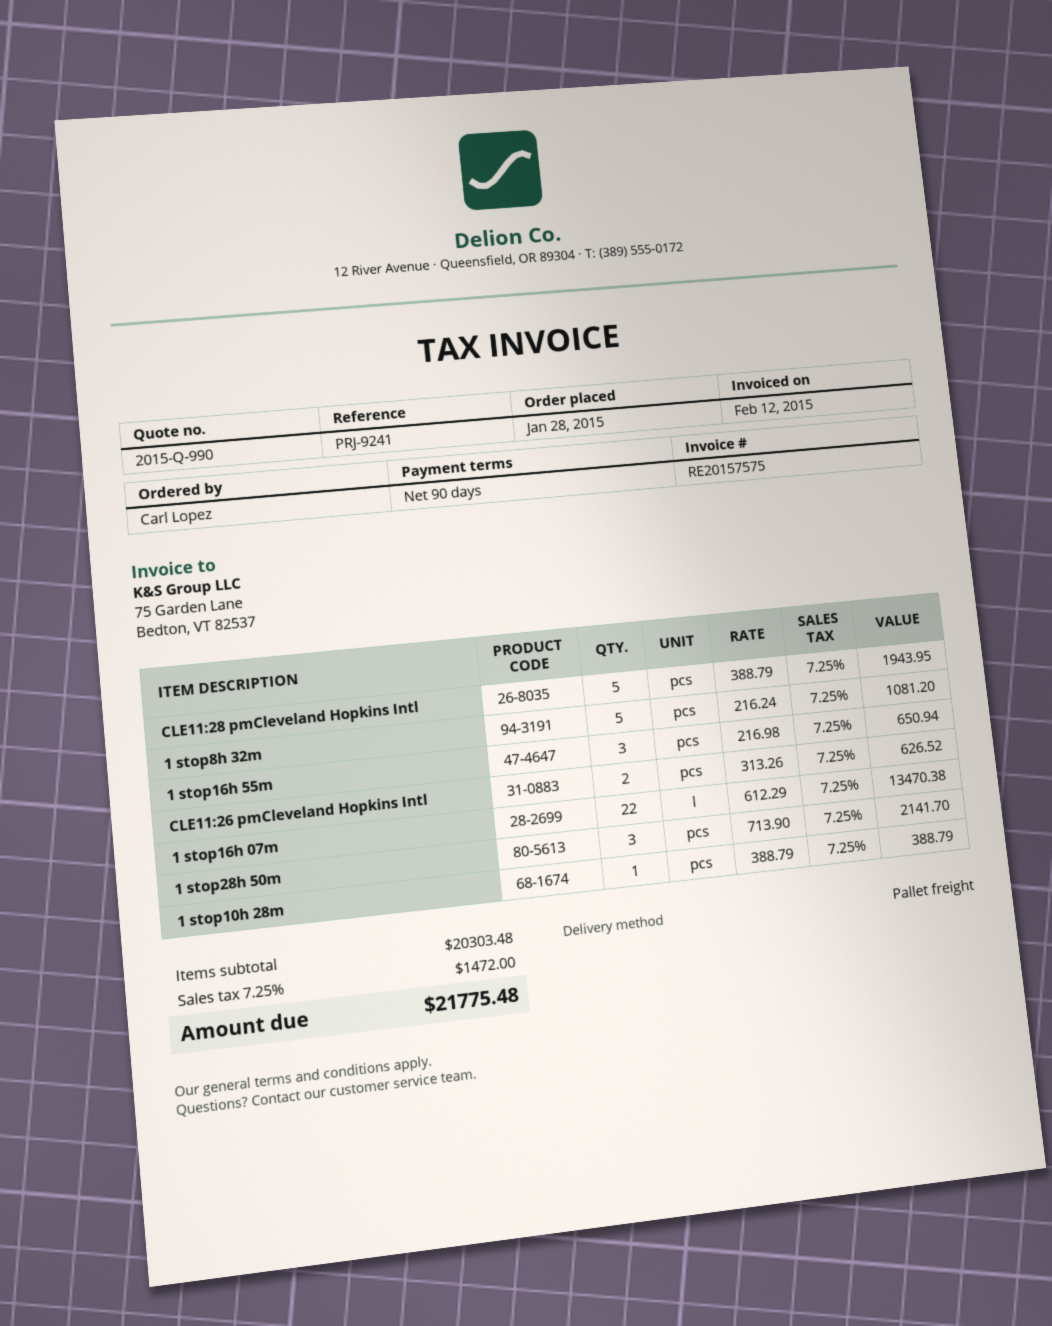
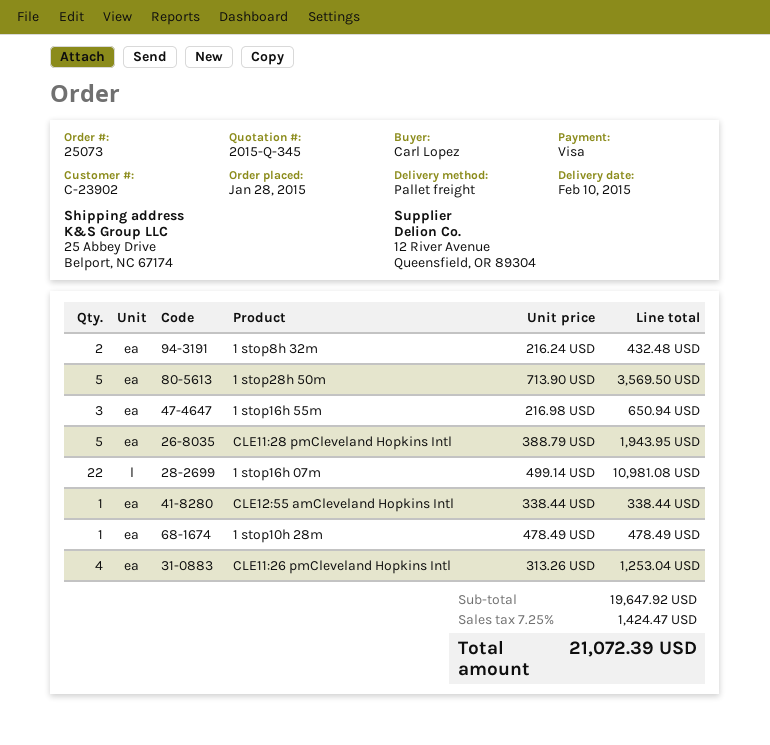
quote number: 2015-Q-990 -> 2015-Q-345
1 stop8h 32m: 5 x 216.24 = 1081.20 -> 2 x 216.24 = 432.48
CLE11:26 pmCleveland Hopkins Intl: 2 x 313.26 = 626.52 -> 4 x 313.26 = 1253.04
1 stop16h 07m: 22 x 612.29 = 13470.38 -> 22 x 499.14 = 10981.08
1 stop28h 50m: 3 x 713.90 = 2141.70 -> 5 x 713.90 = 3569.50
1 stop10h 28m: 1 x 388.79 = 388.79 -> 1 x 478.49 = 478.49
CLE12:55 amCleveland Hopkins Intl: none -> 1 x 338.44 = 338.44
subtotal: 20303.48 -> 19647.92
tax: 7.25% = 1472.00 -> 7.25% = 1424.47
total: 21775.48 -> 21072.39

